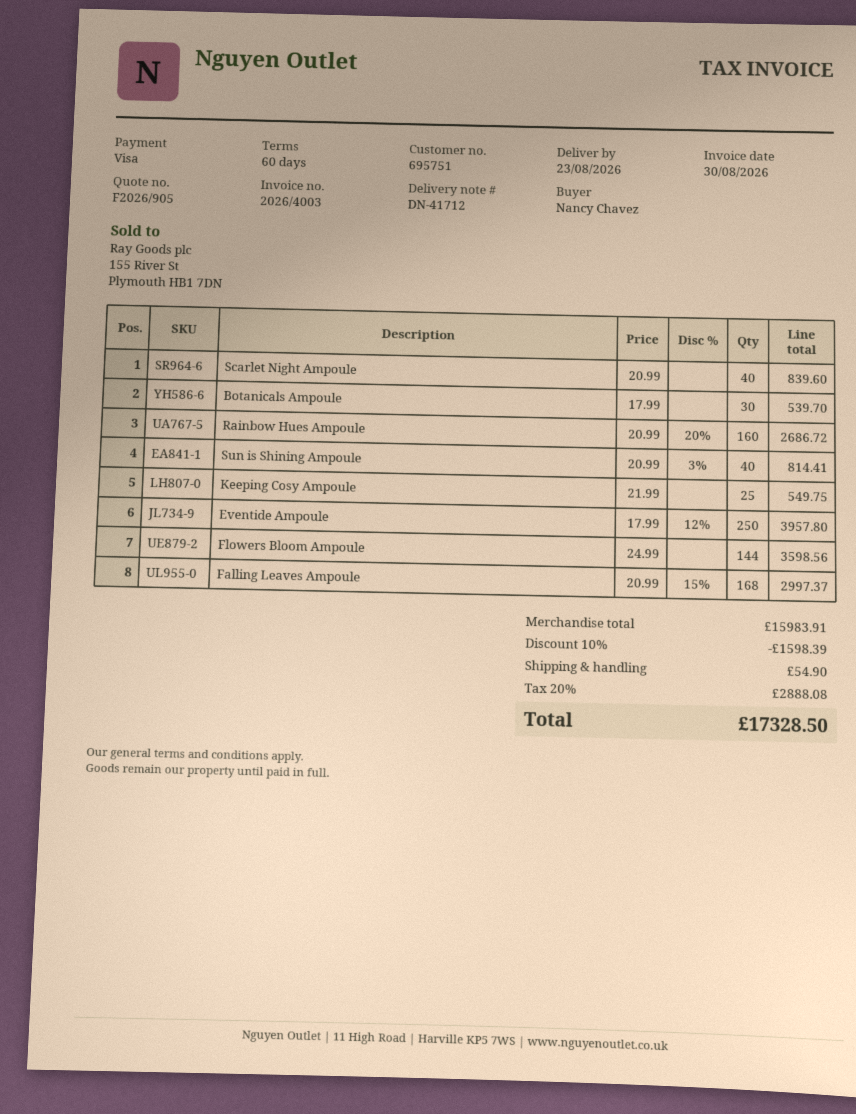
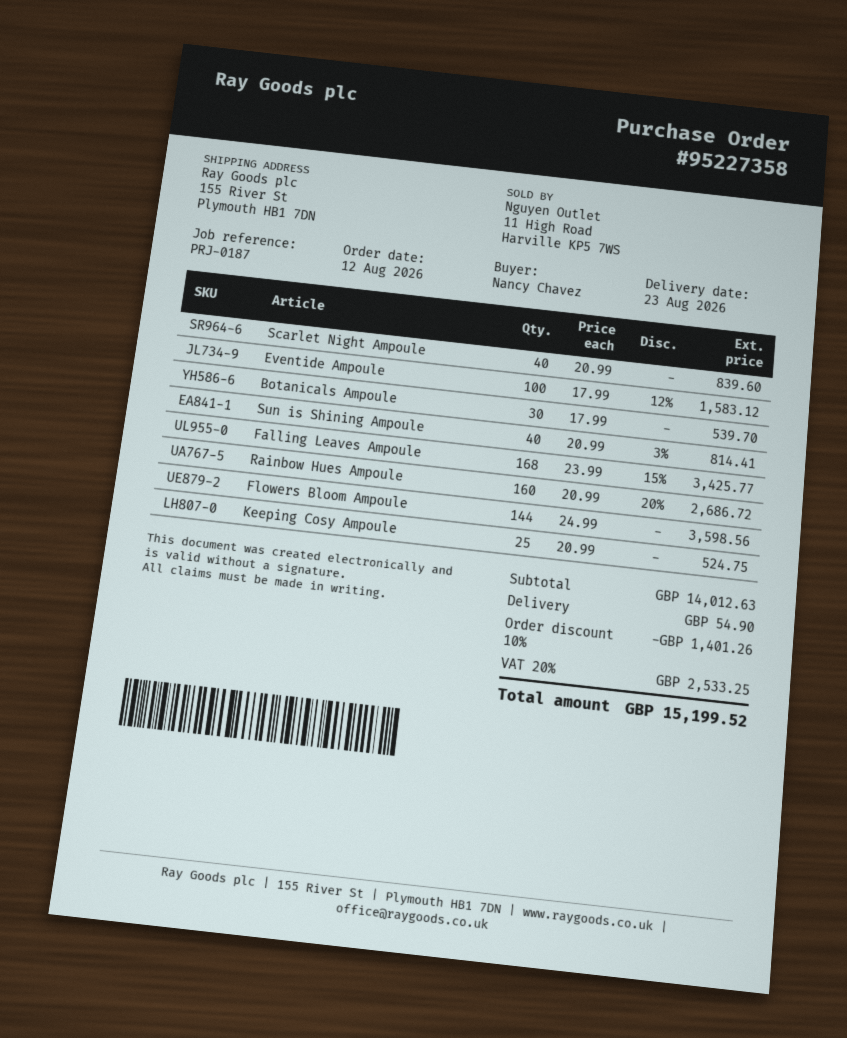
Keeping Cosy Ampoule: 25 x 21.99 = 549.75 -> 25 x 20.99 = 524.75
Eventide Ampoule: 250 x 17.99 - 12% = 3957.80 -> 100 x 17.99 - 12% = 1583.12
Falling Leaves Ampoule: 168 x 20.99 - 15% = 2997.37 -> 168 x 23.99 - 15% = 3425.77
subtotal: 15983.91 -> 14012.63
discount: 10% = 1598.39 -> 10% = 1401.26
tax: 20% = 2888.08 -> 20% = 2533.25
total: 17328.50 -> 15199.52

